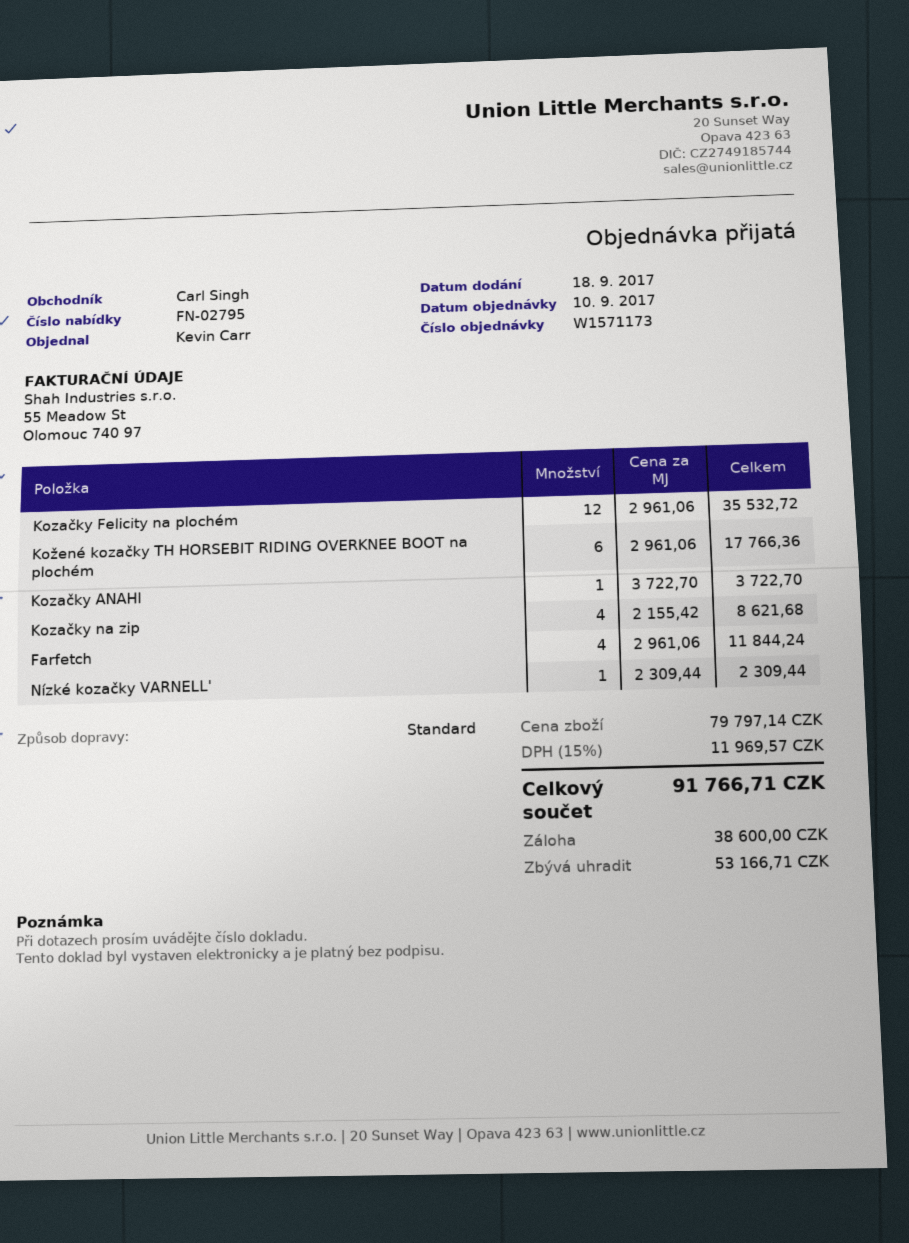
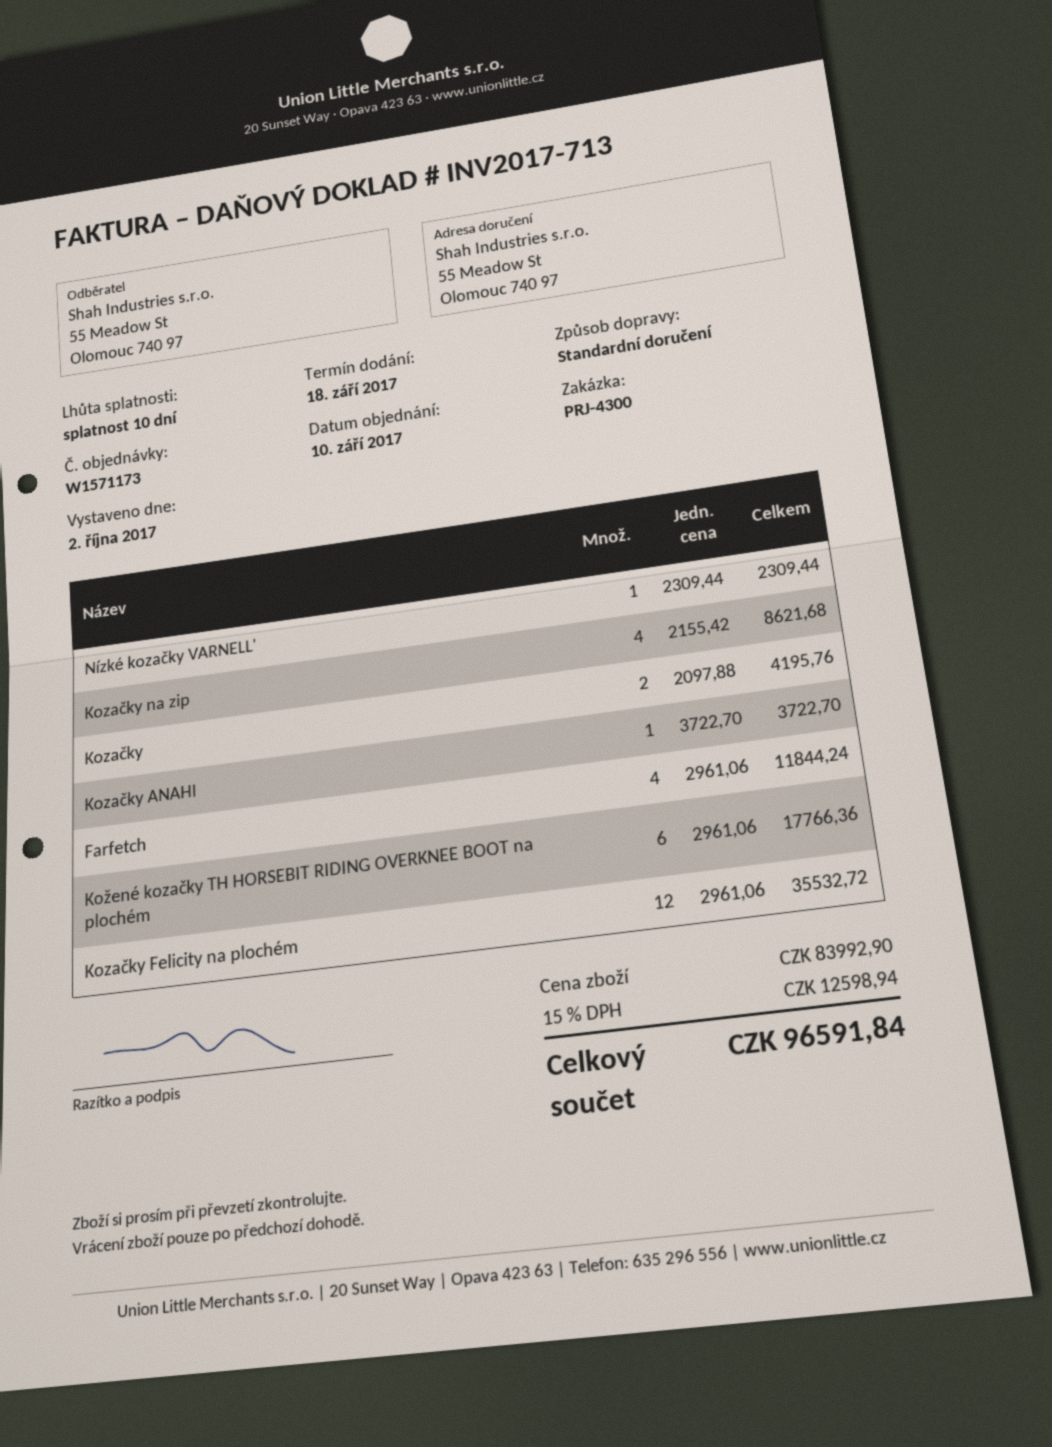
Kozačky: none -> 2 x 2097.88 = 4195.76
subtotal: 79797.14 -> 83992.90
tax: 15% = 11969.57 -> 15% = 12598.94
total: 91766.71 -> 96591.84

